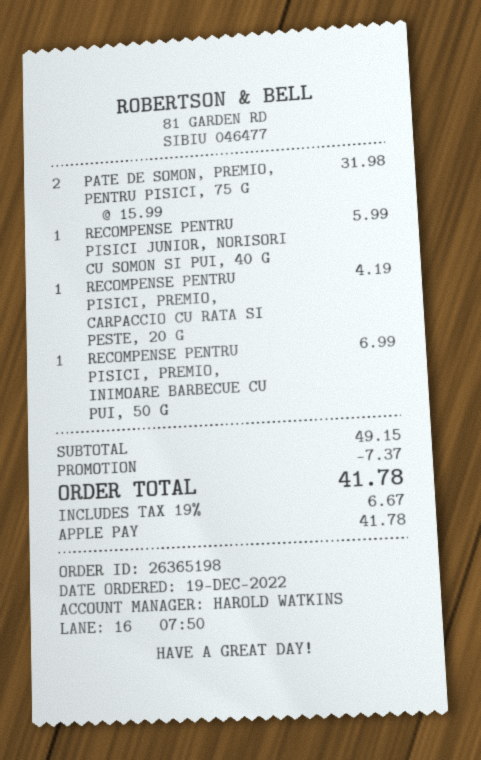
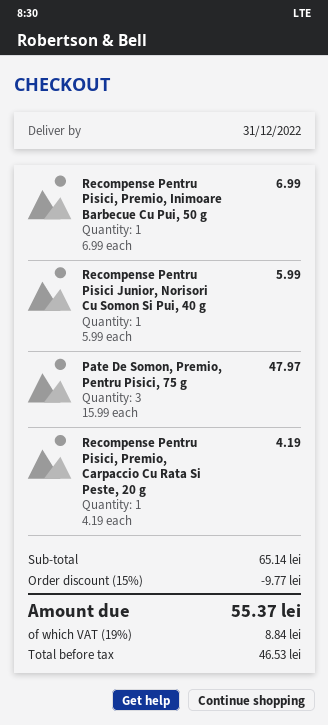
PATE DE SOMON, PREMIO, PENTRU PISICI, 75 G: 2 x 15.99 = 31.98 -> 3 x 15.99 = 47.97
subtotal: 49.15 -> 65.14
discount: 7.37 -> 9.77
tax: 19% = 6.67 -> 19% = 8.84
total: 41.78 -> 55.37

